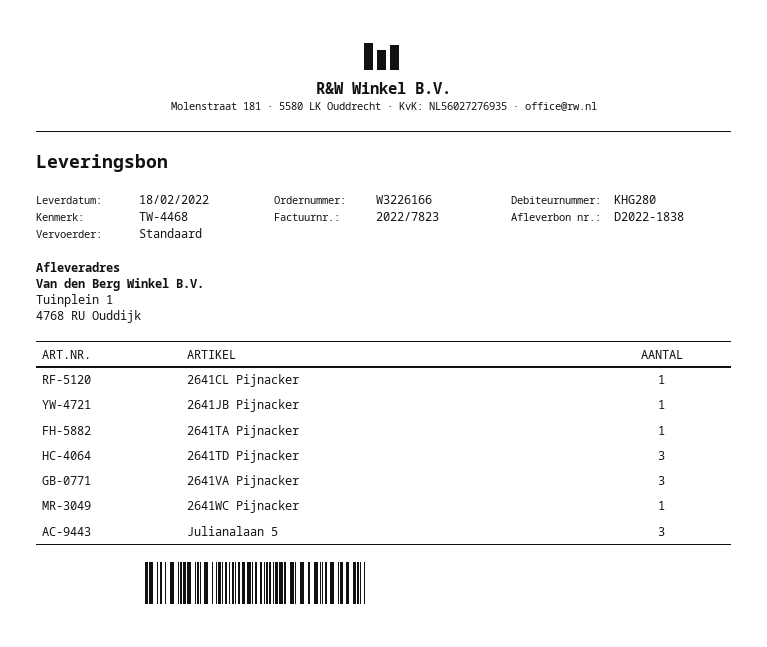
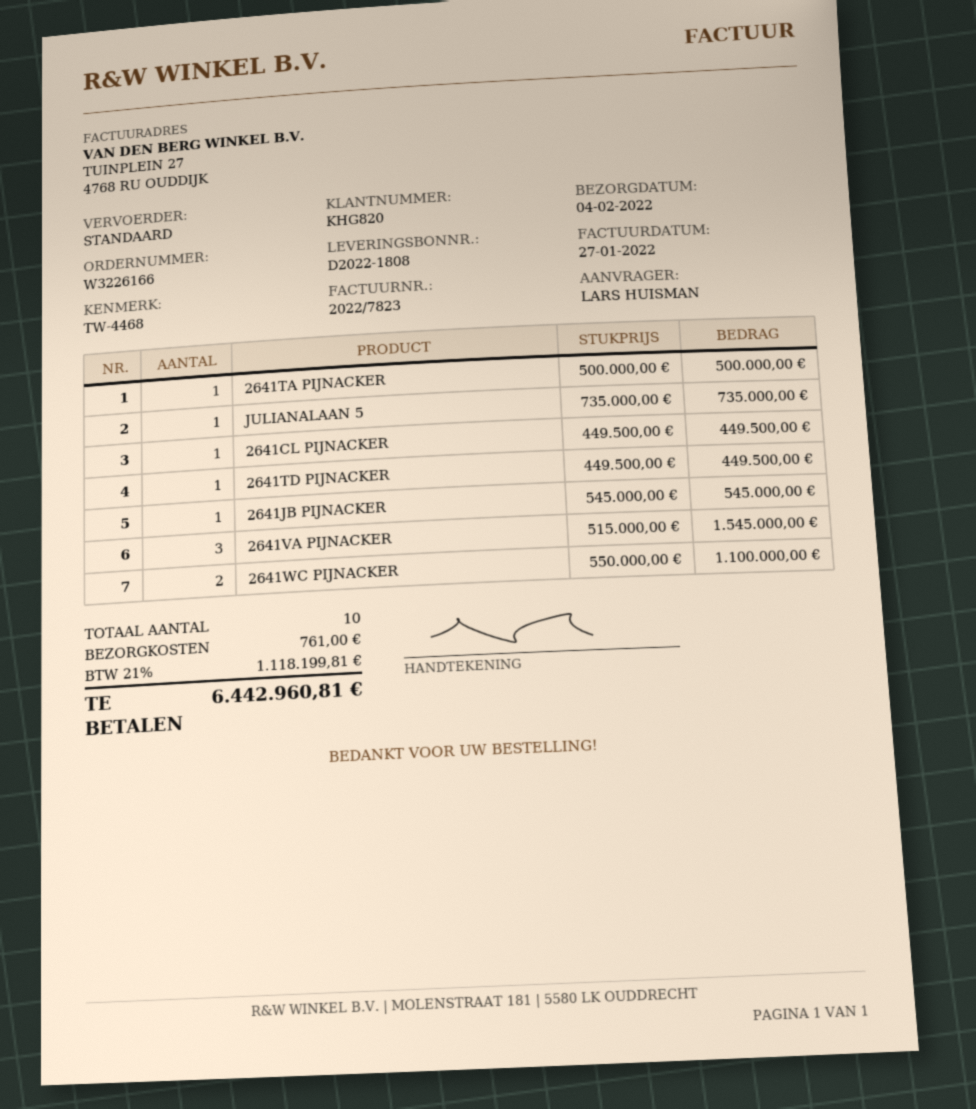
delivery note number: D2022-1838 -> D2022-1808
delivery date: 2022-02-18 -> 2022-02-04
customer number: KHG280 -> KHG820
2641TD Pijnacker: 3 -> 1
2641WC Pijnacker: 1 -> 2
Julianalaan 5: 3 -> 1

